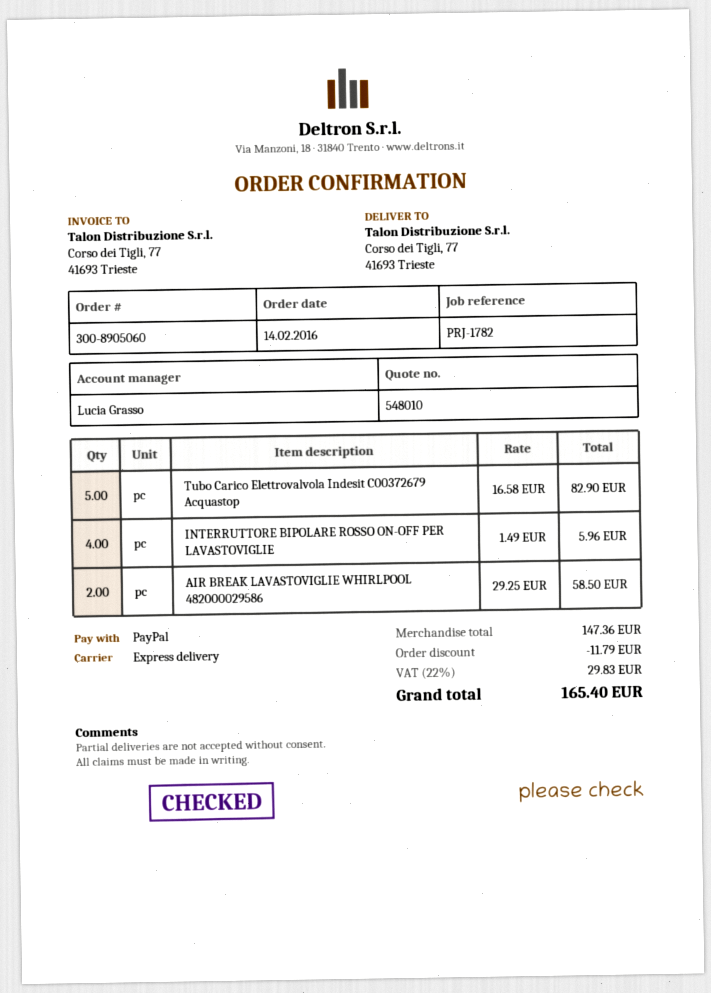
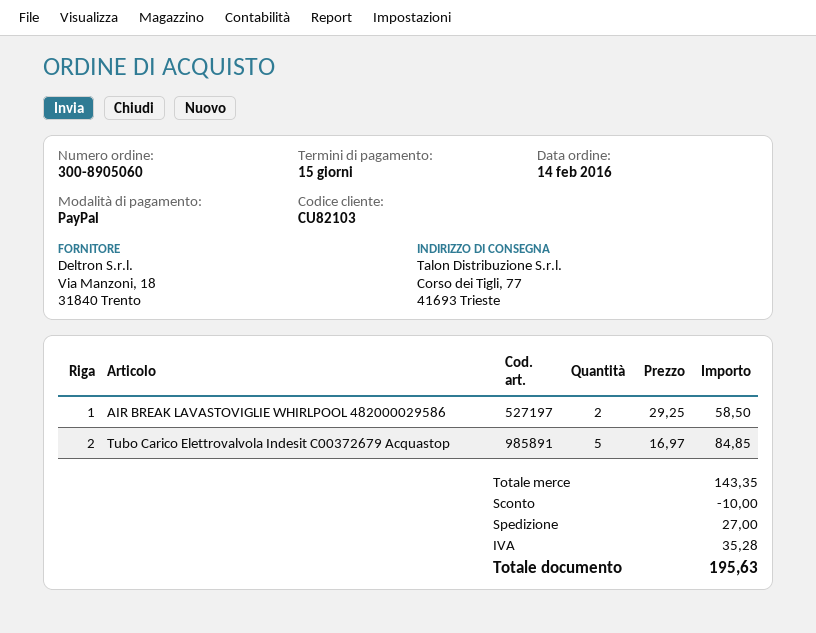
Tubo Carico Elettrovalvola Indesit C00372679 Acquastop: 5 x 16.58 = 82.90 -> 5 x 16.97 = 84.85
INTERRUTTORE BIPOLARE ROSSO ON-OFF PER LAVASTOVIGLIE: 4 x 1.49 = 5.96 -> none
subtotal: 147.36 -> 143.35
discount: 11.79 -> 10.00
shipping: none -> 27.00
tax: 29.83 -> 35.28
total: 165.40 -> 195.63

